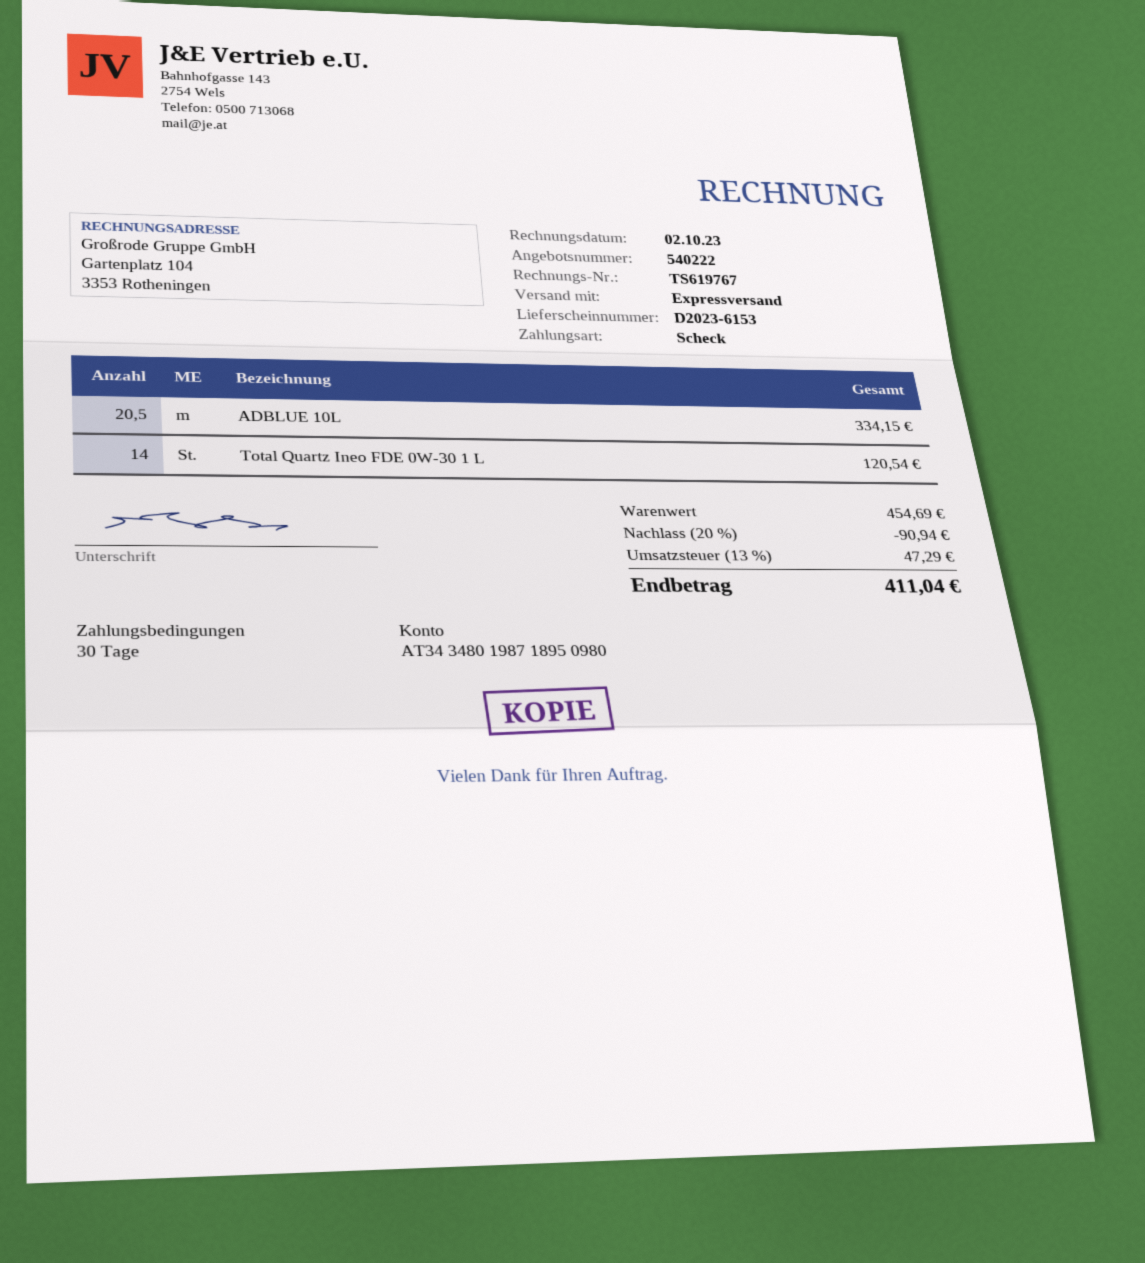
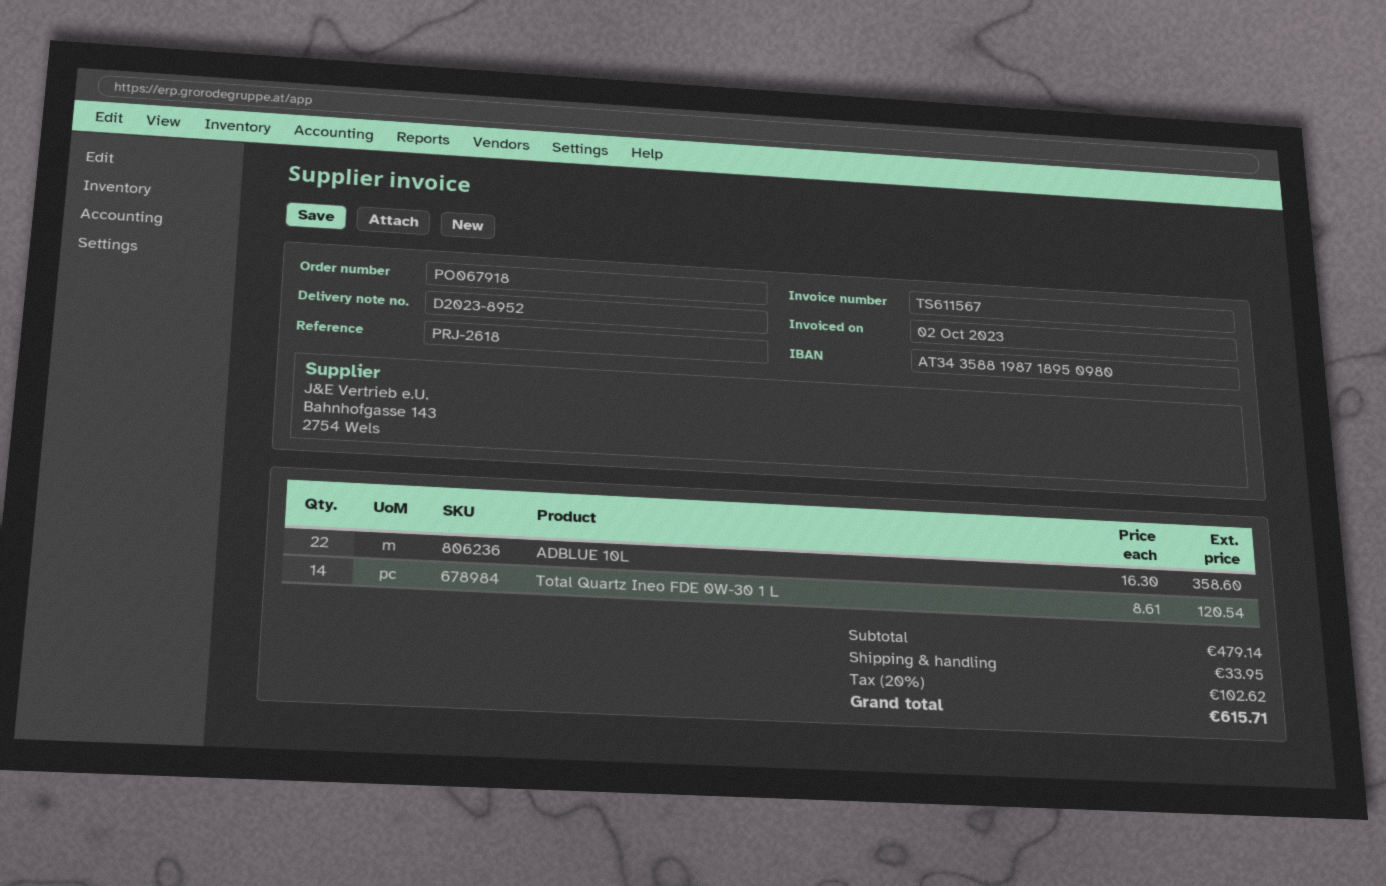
delivery note number: D2023-6153 -> D2023-8952
invoice number: TS619767 -> TS611567
bank account: AT343480198718950980 -> AT343588198718950980
ADBLUE 10L: 20.5 for 334.15 -> 22 for 358.60
subtotal: 454.69 -> 479.14
discount: 20% = 90.94 -> none
shipping: none -> 33.95
tax: 13% = 47.29 -> 20% = 102.62
total: 411.04 -> 615.71

